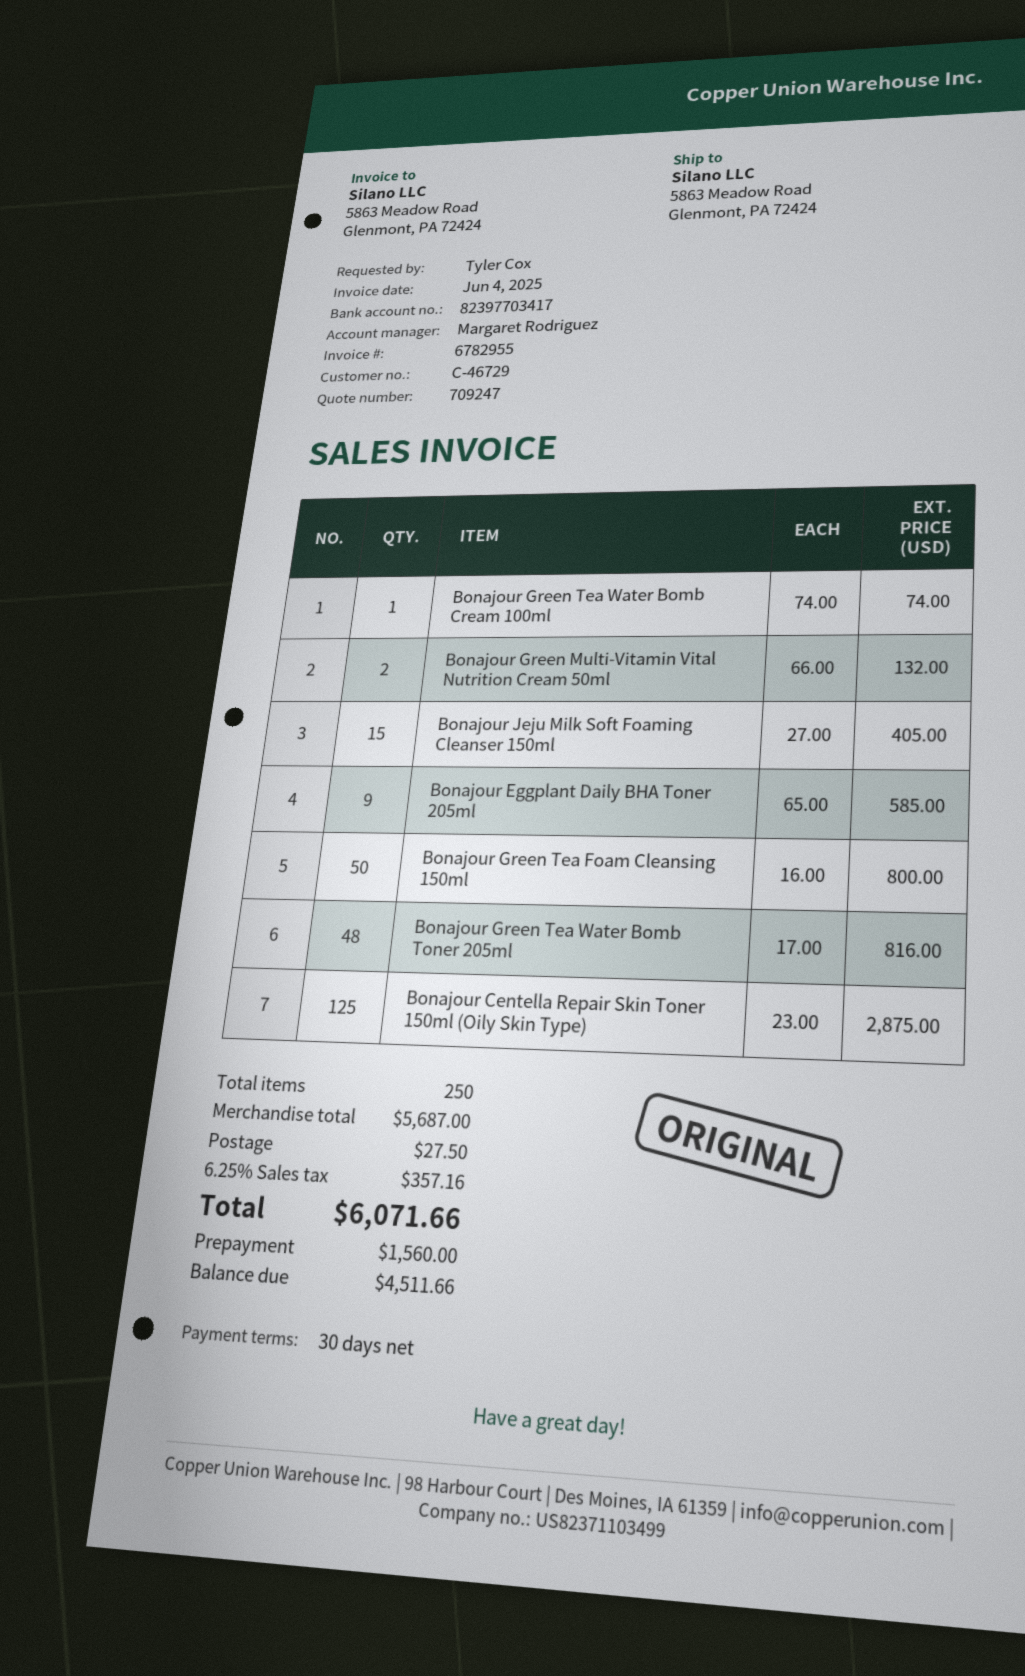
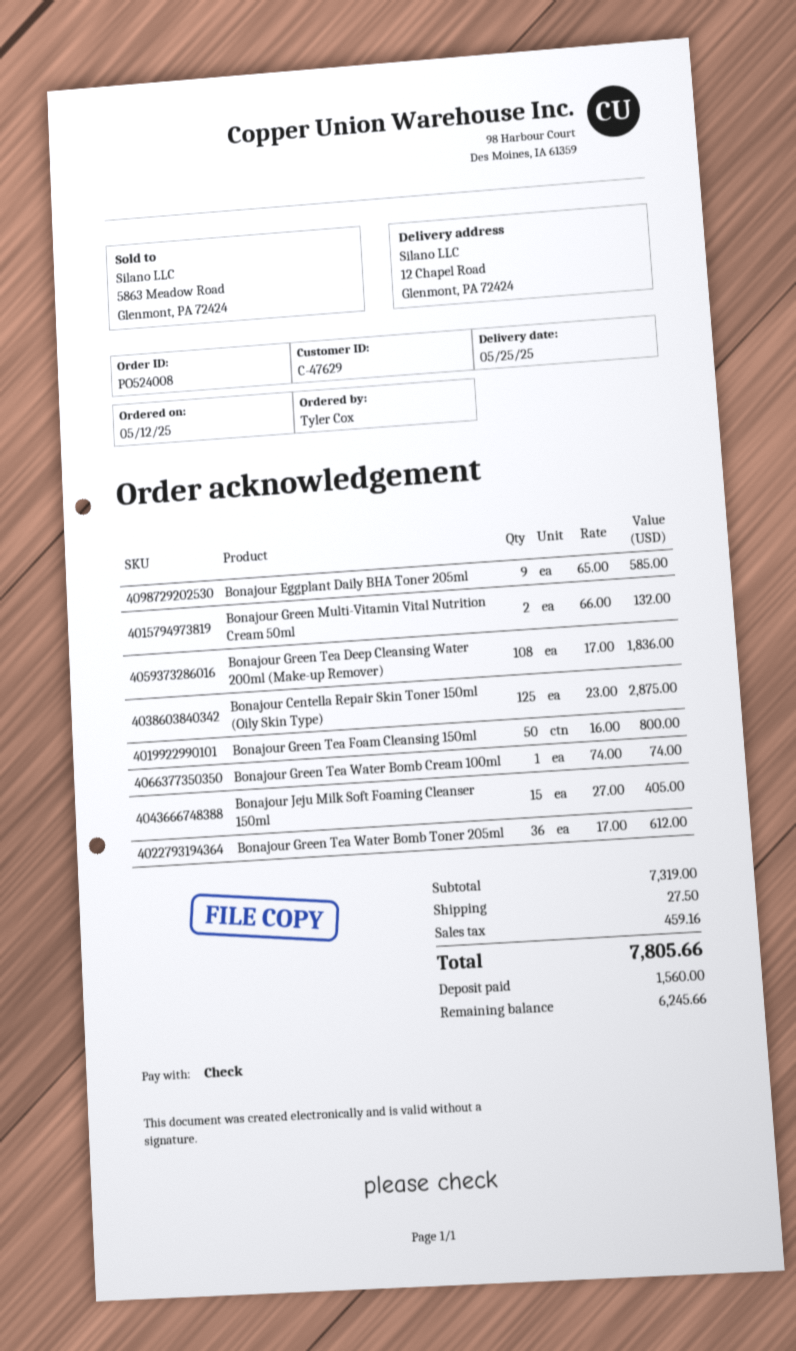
customer number: C-46729 -> C-47629
ship to: 5863 Meadow Road, Glenmont, PA 72424 -> 12 Chapel Road, Glenmont, PA 72424
Bonajour Green Tea Water Bomb Toner 205ml: 48 x 17.00 = 816.00 -> 36 x 17.00 = 612.00
Bonajour Green Tea Deep Cleansing Water 200ml (Make-up Remover): none -> 108 x 17.00 = 1836.00
subtotal: 5687.00 -> 7319.00
tax: 357.16 -> 459.16
total: 6071.66 -> 7805.66
balance: 4511.66 -> 6245.66

